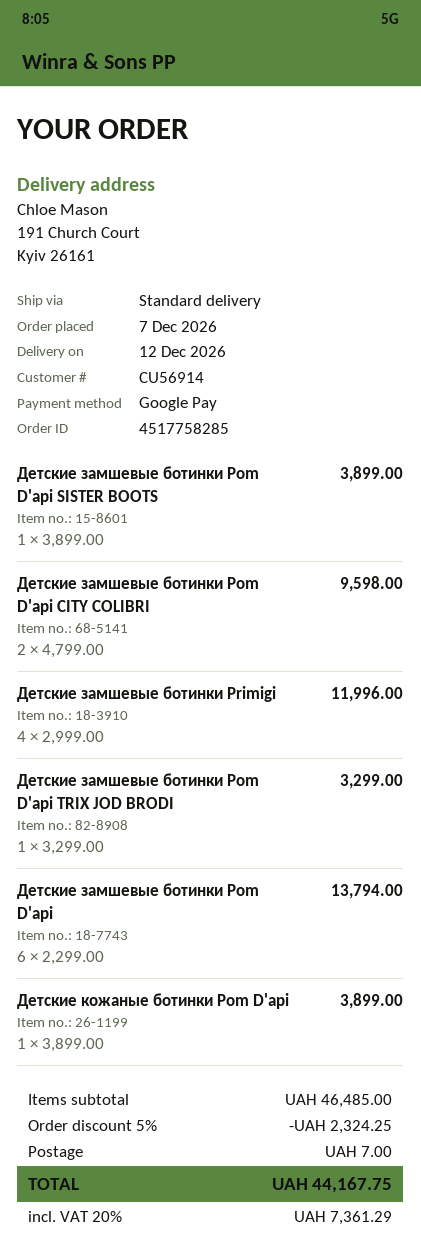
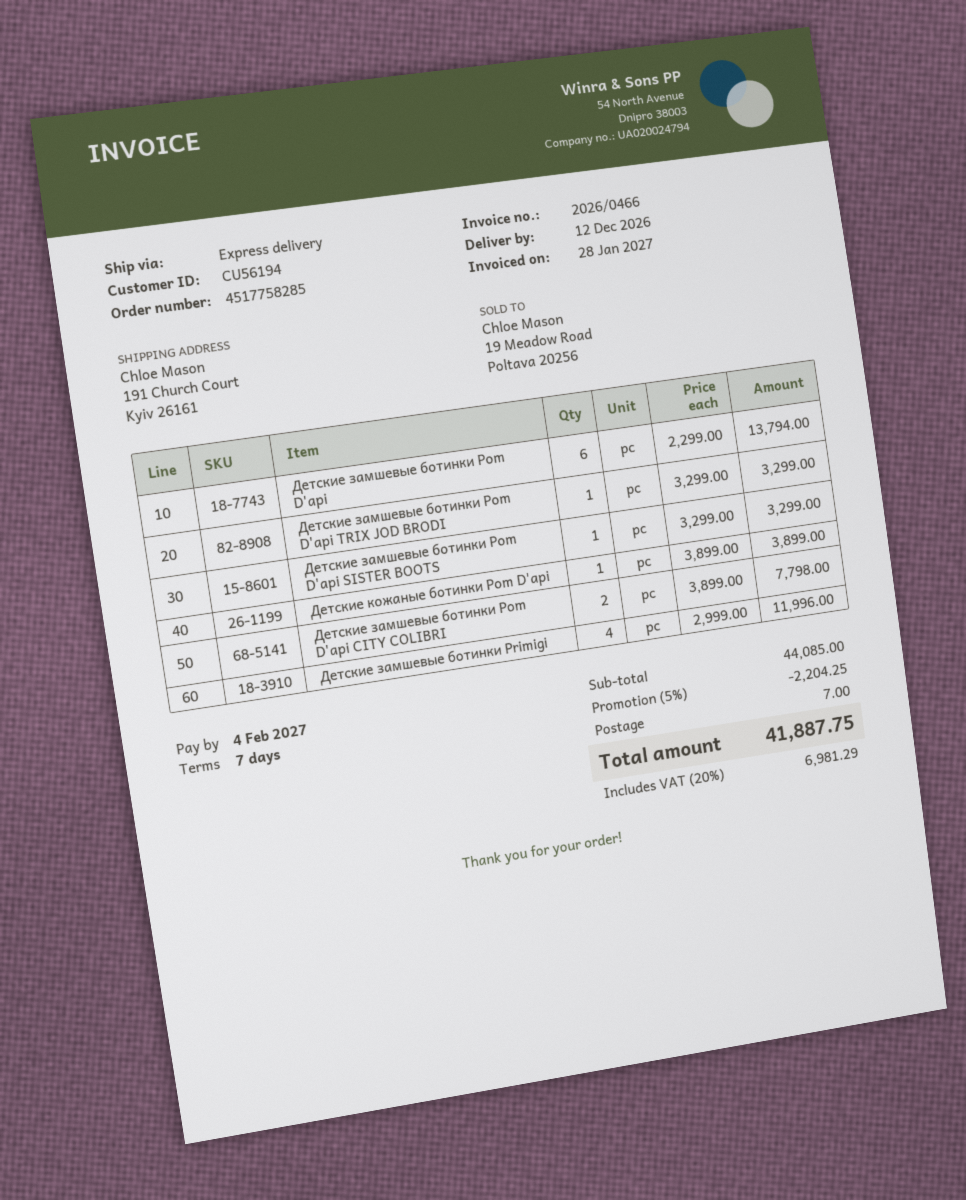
customer number: CU56914 -> CU56194
shipping method: standard -> express
Детские замшевые ботинки Pom D'api SISTER BOOTS: 1 x 3899.00 = 3899.00 -> 1 x 3299.00 = 3299.00
Детские замшевые ботинки Pom D'api CITY COLIBRI: 2 x 4799.00 = 9598.00 -> 2 x 3899.00 = 7798.00
subtotal: 46485.00 -> 44085.00
discount: 5% = 2324.25 -> 5% = 2204.25
tax: 20% = 7361.29 -> 20% = 6981.29
total: 44167.75 -> 41887.75

